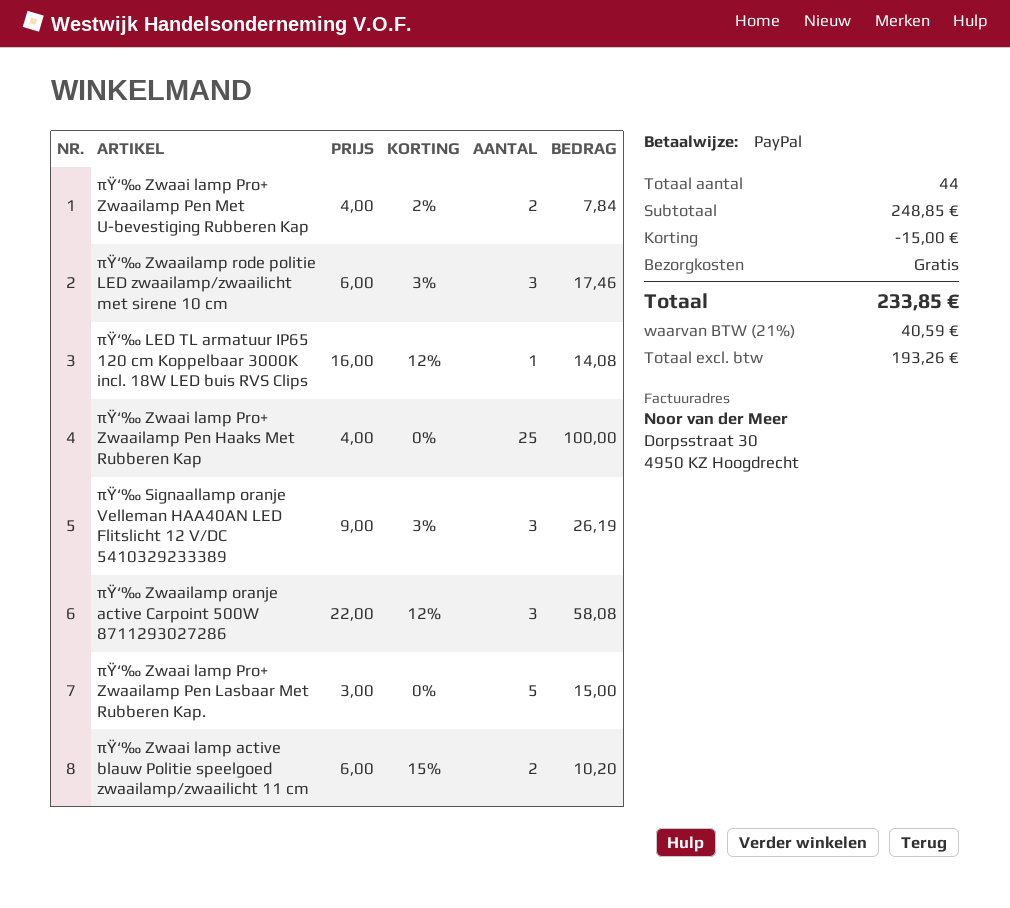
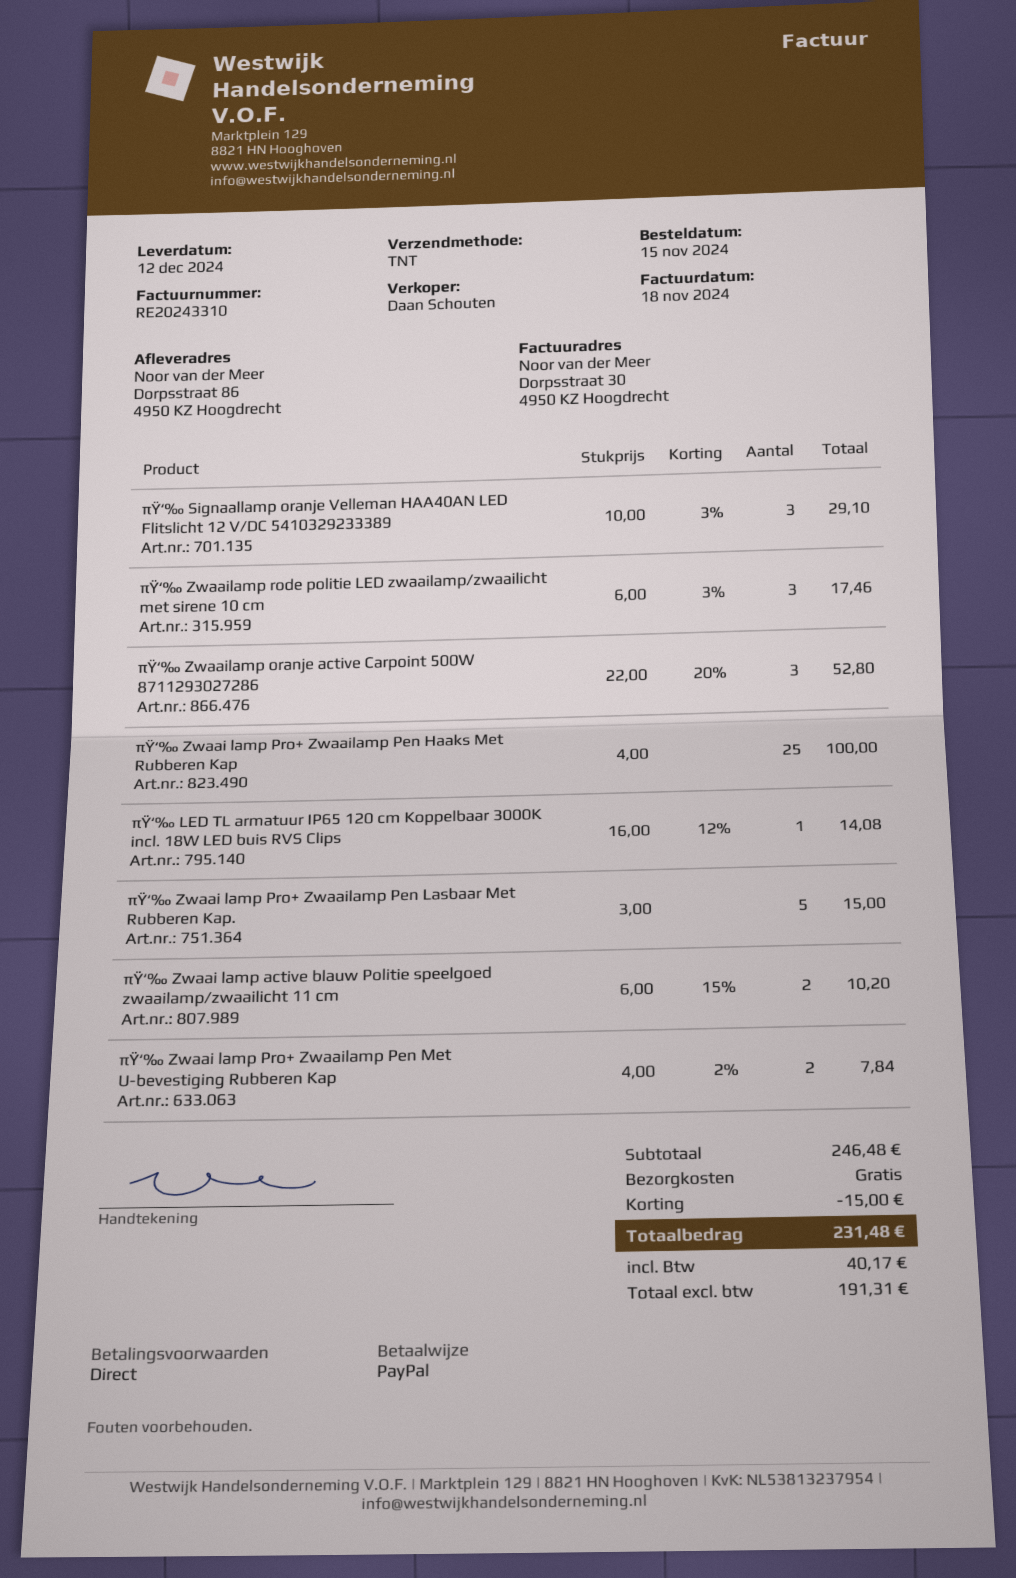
πŸ‘‰ Signaallamp oranje Velleman HAA40AN LED Flitslicht 12 V/DC 5410329233389: 3 x 9.00 - 3% = 26.19 -> 3 x 10.00 - 3% = 29.10
πŸ‘‰ Zwaailamp oranje active Carpoint 500W 8711293027286: 3 x 22.00 - 12% = 58.08 -> 3 x 22.00 - 20% = 52.80
subtotal: 248.85 -> 246.48
net: 193.26 -> 191.31
tax: 40.59 -> 40.17
total: 233.85 -> 231.48

